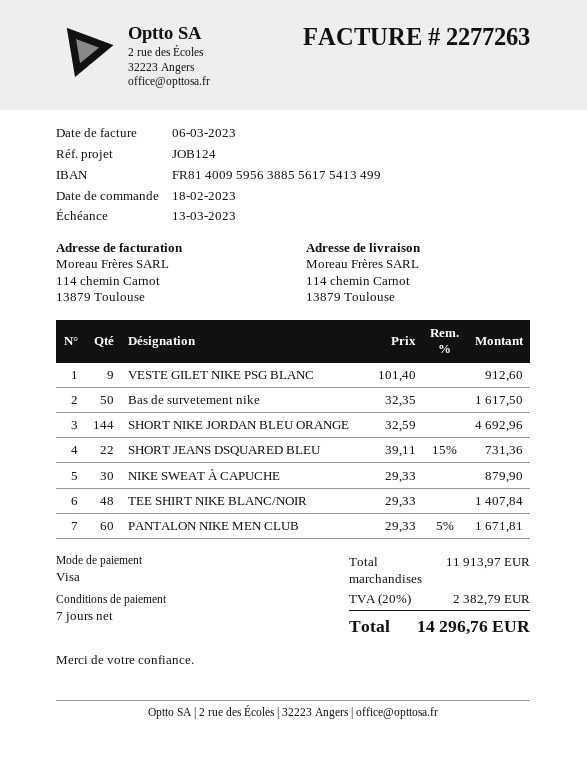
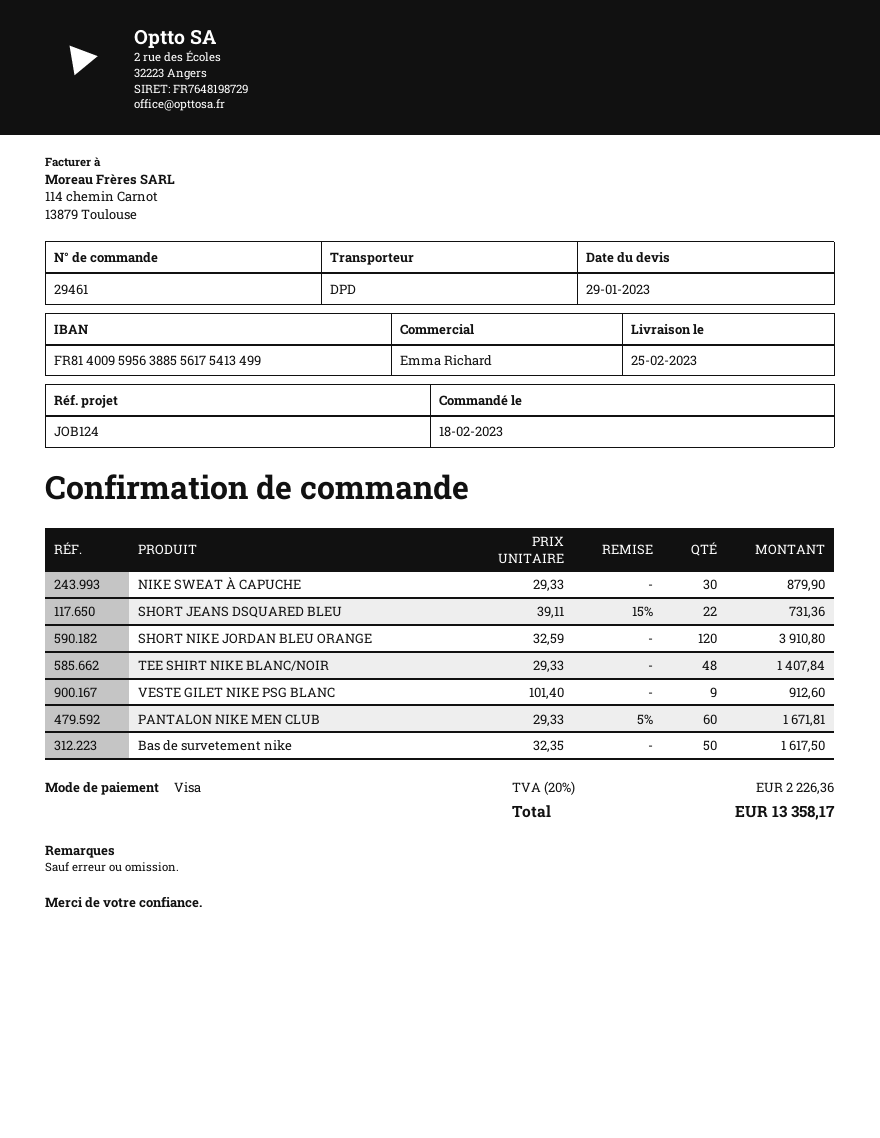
SHORT NIKE JORDAN BLEU ORANGE: 144 x 32.59 = 4692.96 -> 120 x 32.59 = 3910.80
tax: 20% = 2382.79 -> 20% = 2226.36
total: 14296.76 -> 13358.17

